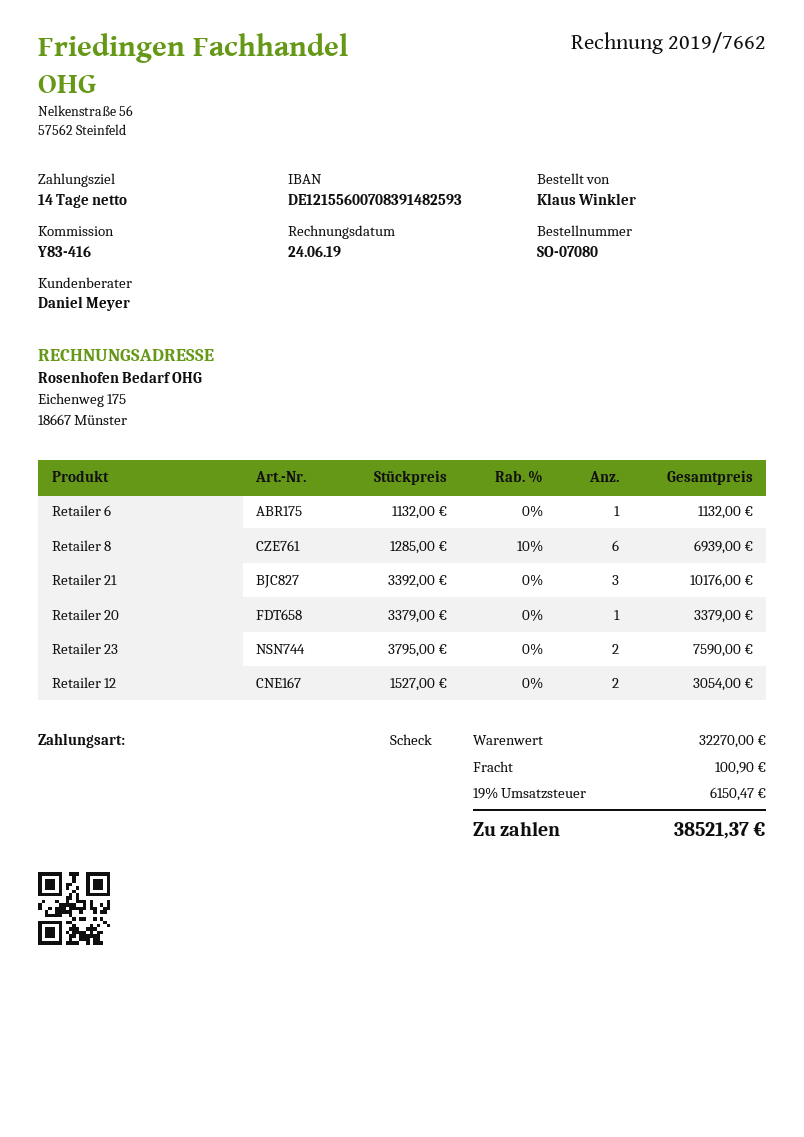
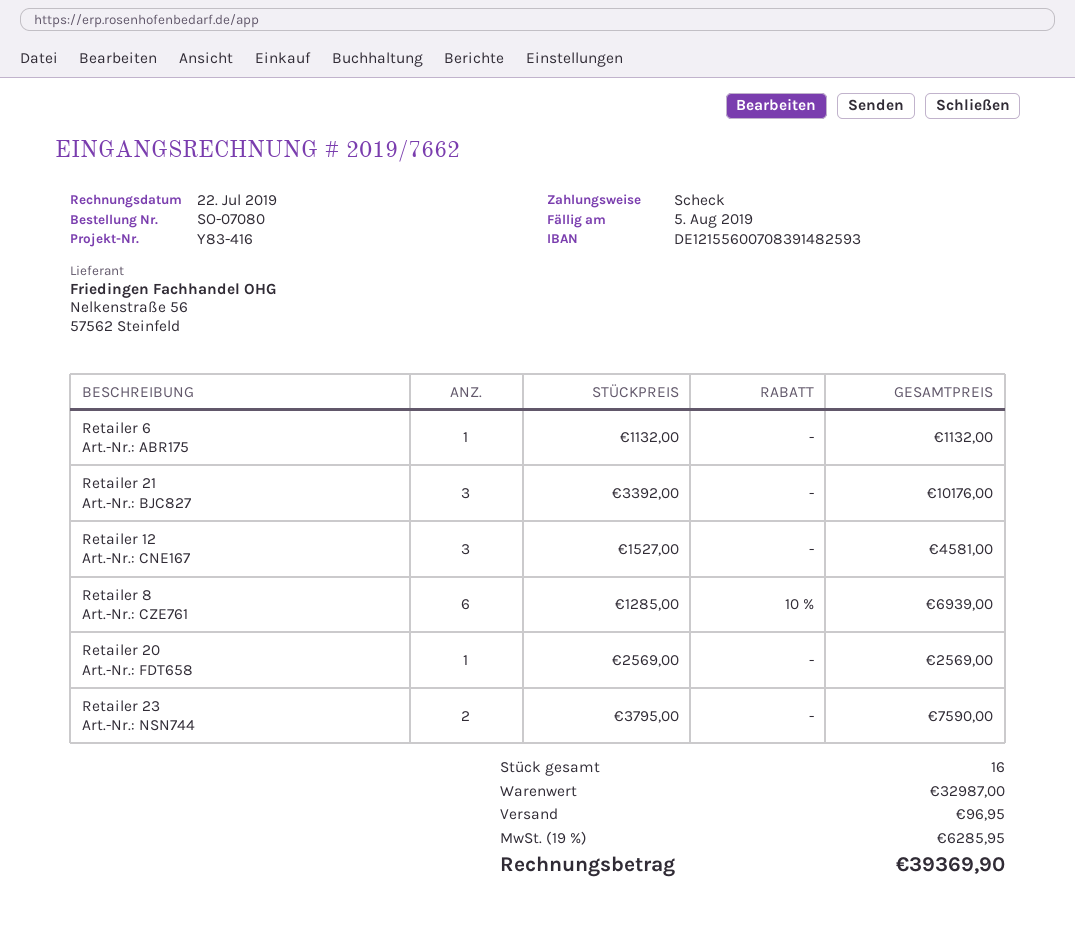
invoice date: 2019-06-24 -> 2019-07-22
Retailer 20: 1 x 3379.00 = 3379.00 -> 1 x 2569.00 = 2569.00
Retailer 12: 2 x 1527.00 = 3054.00 -> 3 x 1527.00 = 4581.00
subtotal: 32270.00 -> 32987.00
shipping: 100.90 -> 96.95
tax: 19% = 6150.47 -> 19% = 6285.95
total: 38521.37 -> 39369.90

